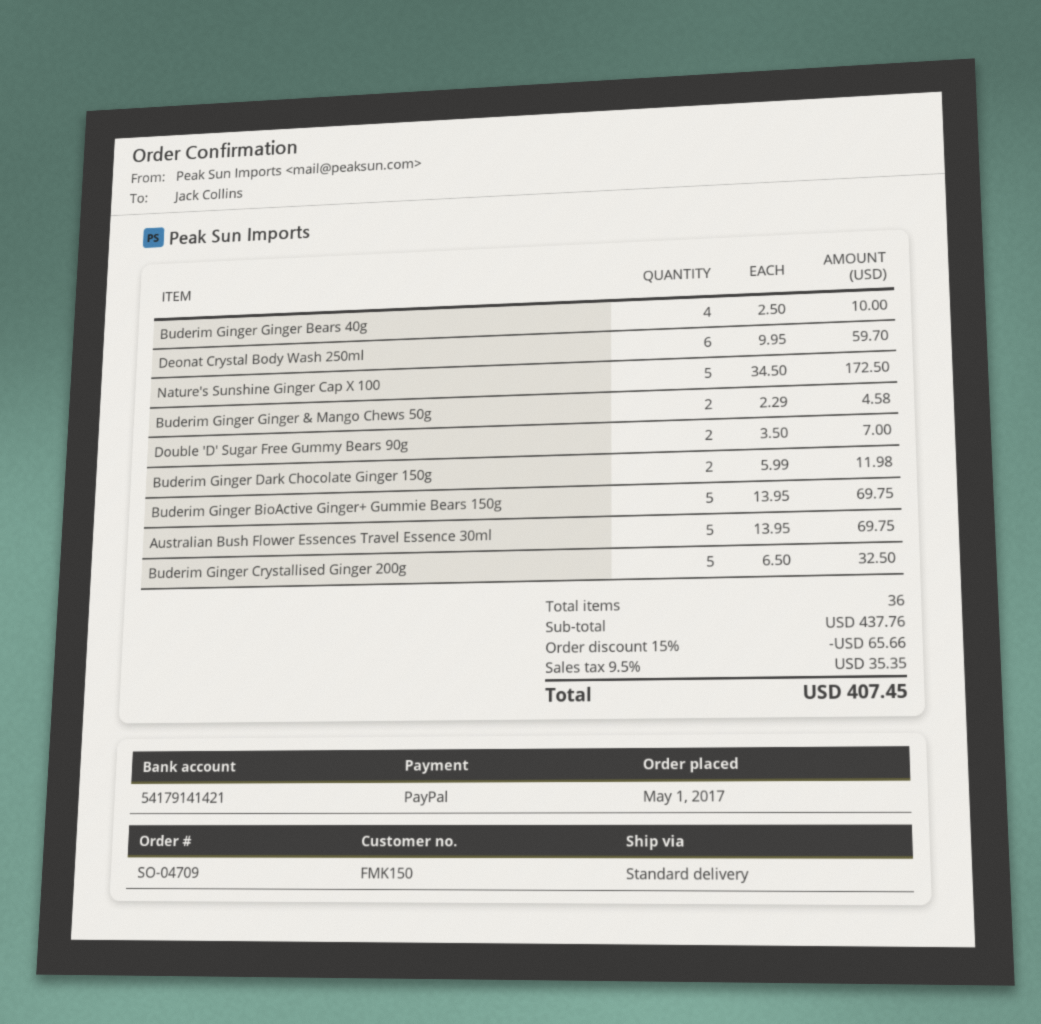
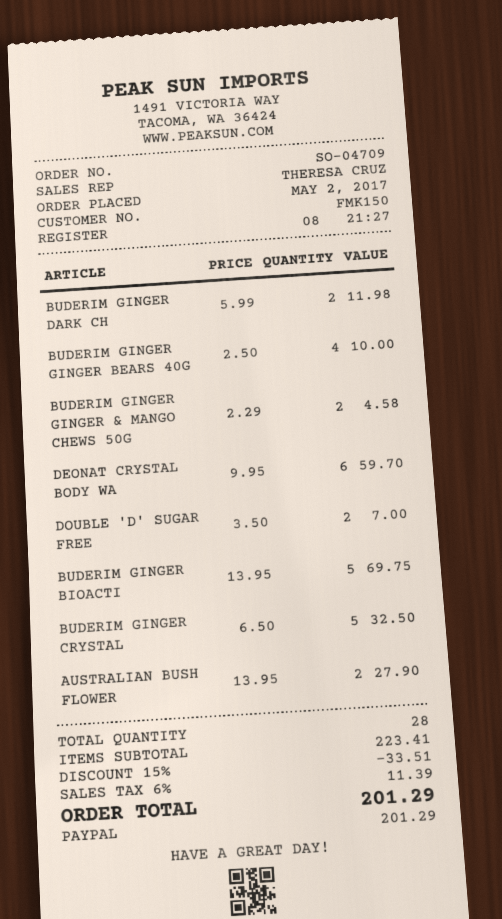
order date: 2017-05-01 -> 2017-05-02
Nature's Sunshine Ginger Cap X 100: 5 x 34.50 = 172.50 -> none
Australian Bush Flower Essences Travel Essence 30ml: 5 x 13.95 = 69.75 -> 2 x 13.95 = 27.90
total quantity: 36 -> 28
subtotal: 437.76 -> 223.41
discount: 15% = 65.66 -> 15% = 33.51
tax: 9.5% = 35.35 -> 6% = 11.39
total: 407.45 -> 201.29

